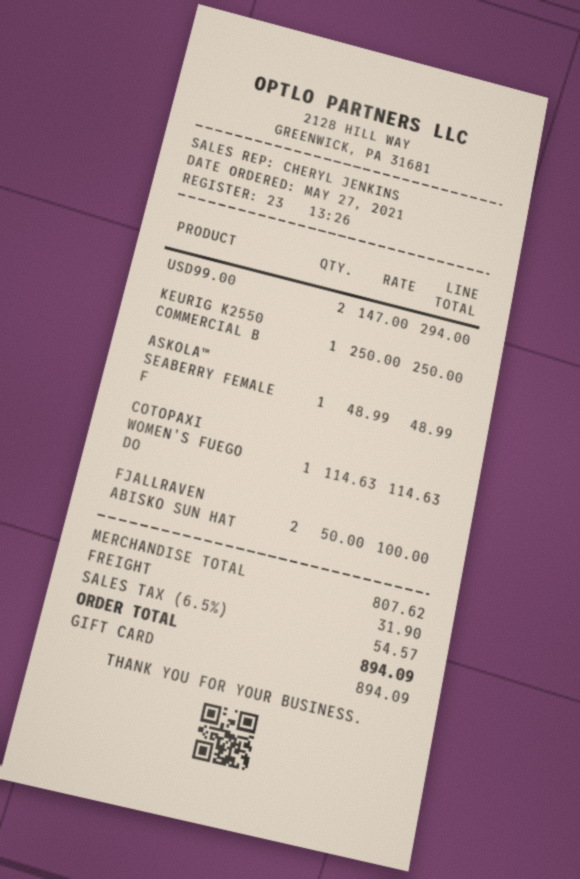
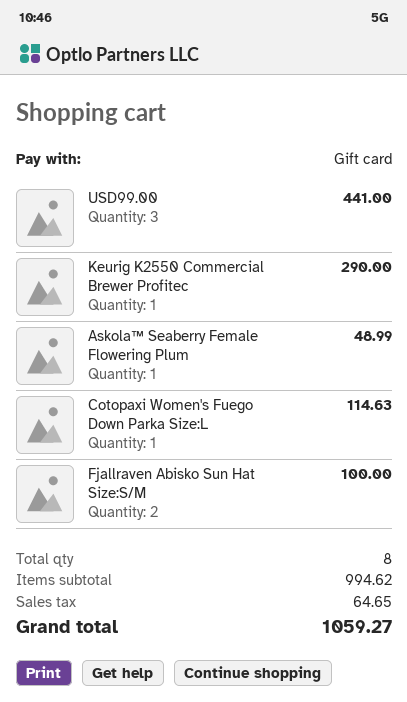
USD99.00: 2 for 294.00 -> 3 for 441.00
KEURIG K2550 COMMERCIAL B: 1 for 250.00 -> 1 for 290.00
subtotal: 807.62 -> 994.62
shipping: 31.90 -> none
tax: 54.57 -> 64.65
total: 894.09 -> 1059.27

